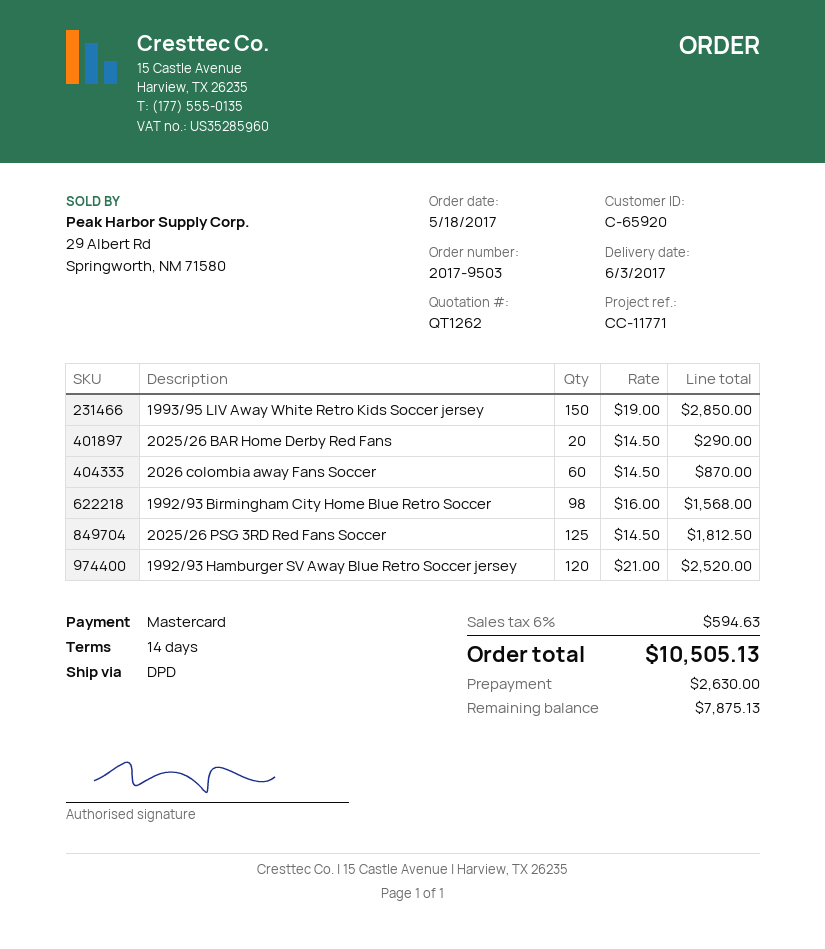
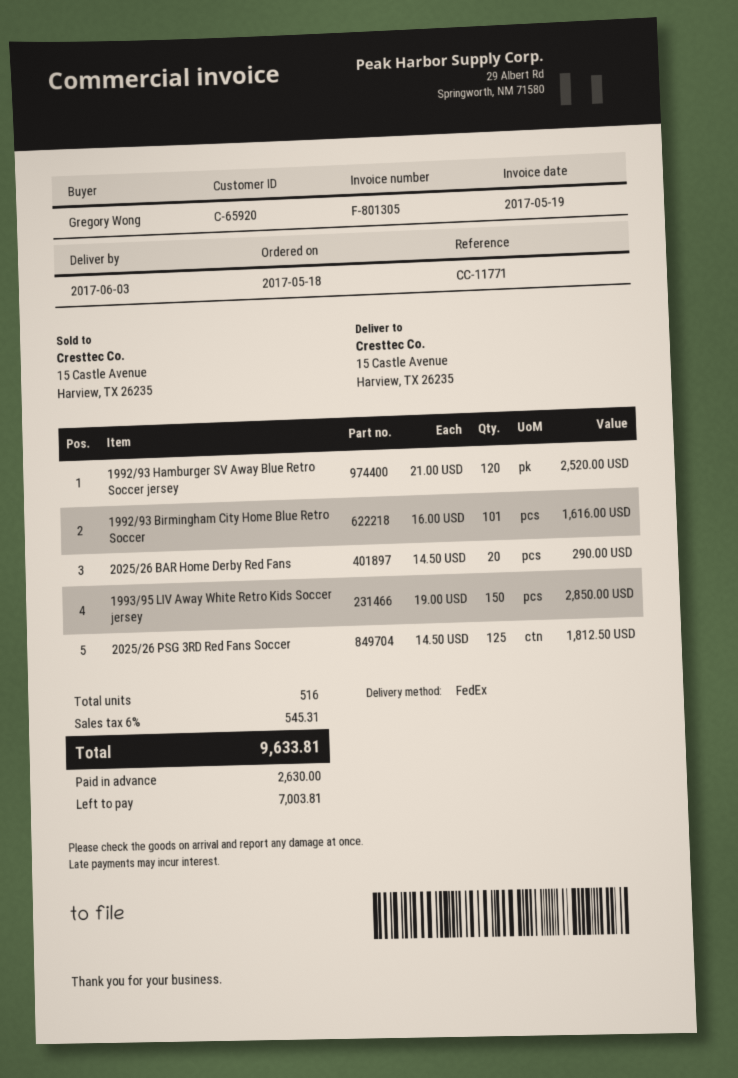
shipping method: DPD -> FedEx
2026 colombia away Fans Soccer: 60 x 14.50 = 870.00 -> none
1992/93 Birmingham City Home Blue Retro Soccer: 98 x 16.00 = 1568.00 -> 101 x 16.00 = 1616.00
tax: 6% = 594.63 -> 6% = 545.31
total: 10505.13 -> 9633.81
balance: 7875.13 -> 7003.81

